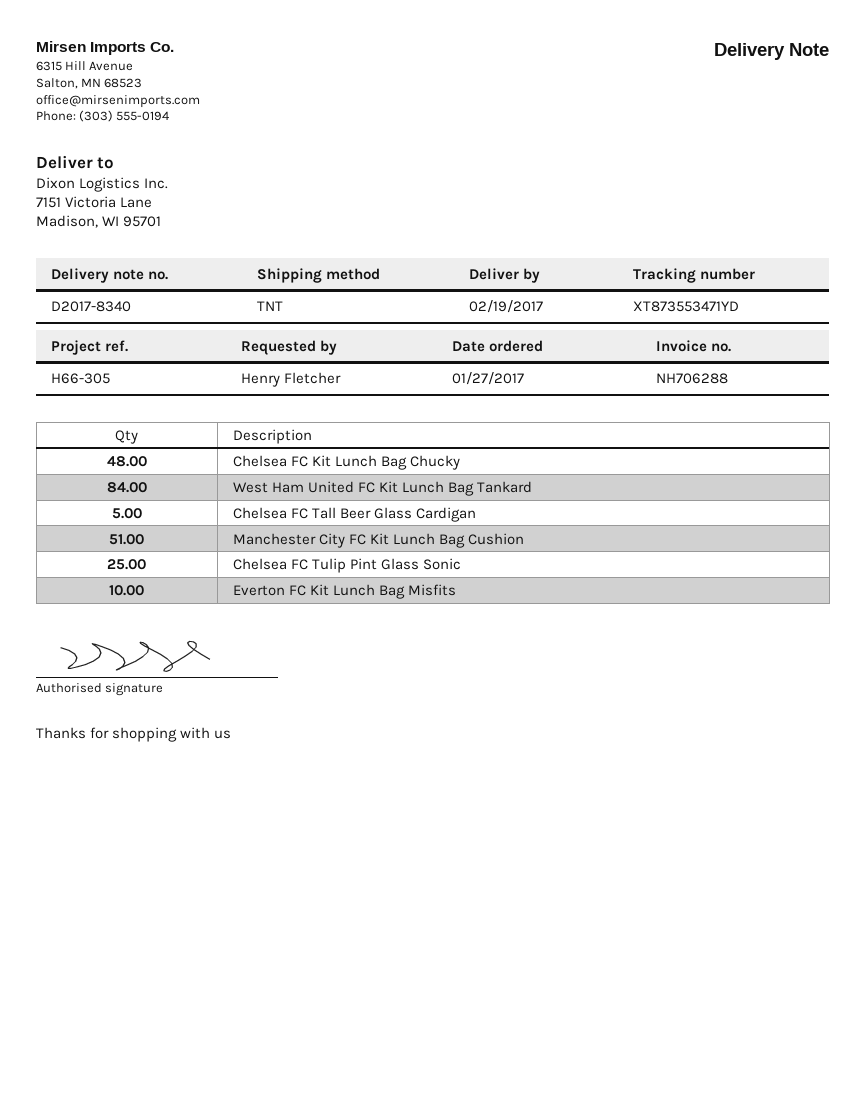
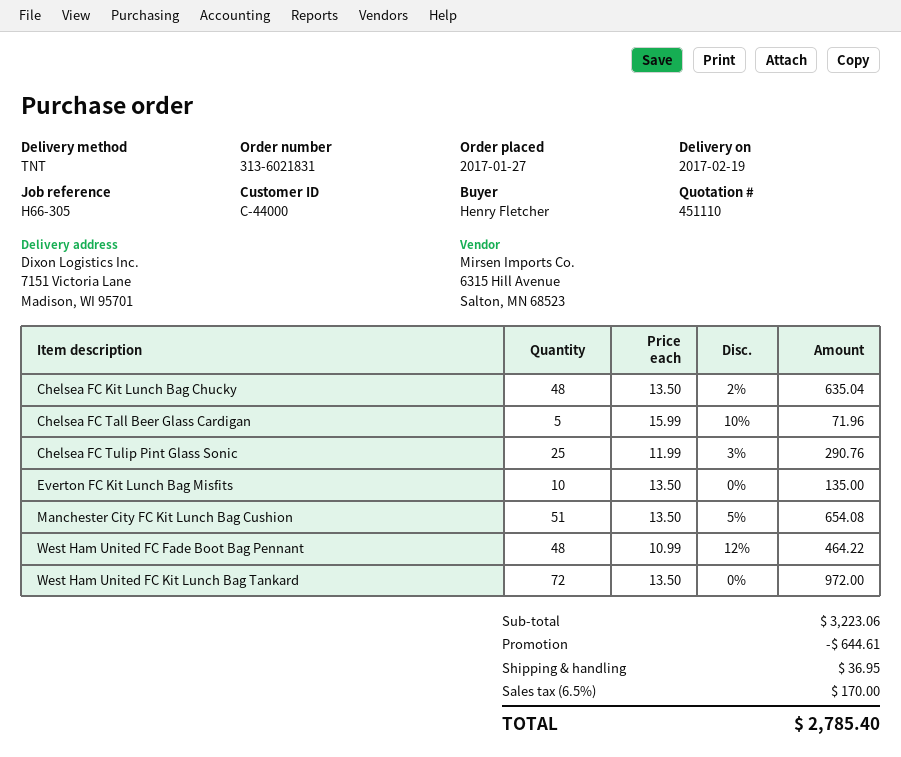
West Ham United FC Kit Lunch Bag Tankard: 84 -> 72
West Ham United FC Fade Boot Bag Pennant: none -> 48

